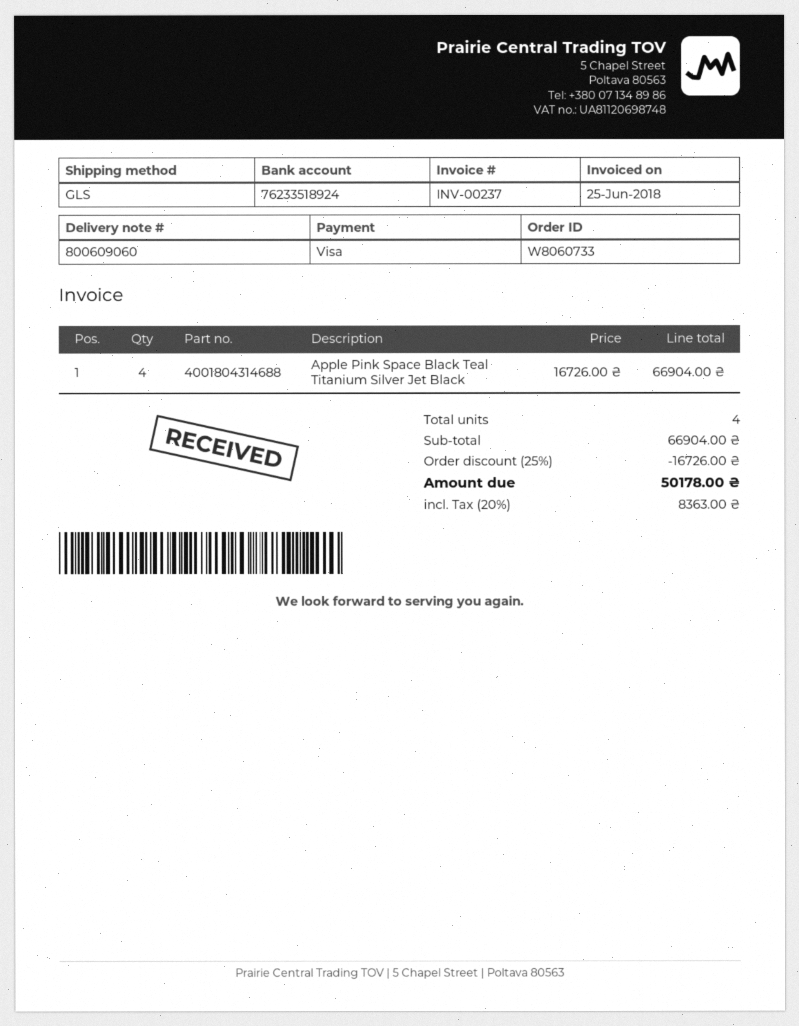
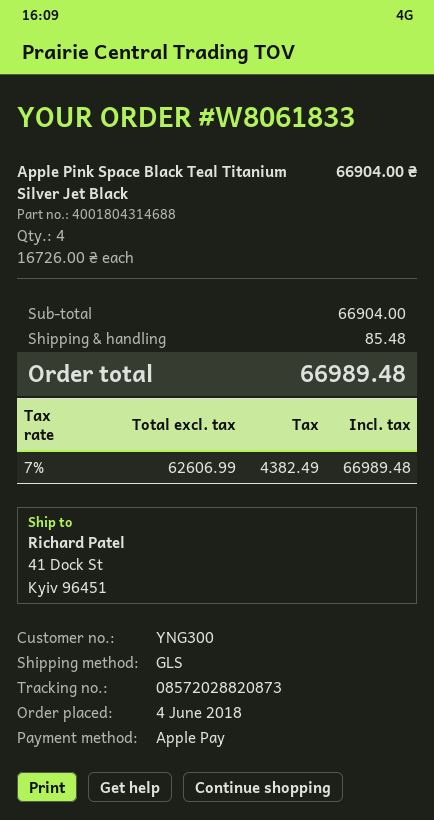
order number: W8060733 -> W8061833
payment method: Visa -> Apple Pay
discount: 25% = 16726.00 -> none
shipping: none -> 85.48
tax: 20% = 8363.00 -> 7% = 4382.49
total: 50178.00 -> 66989.48

